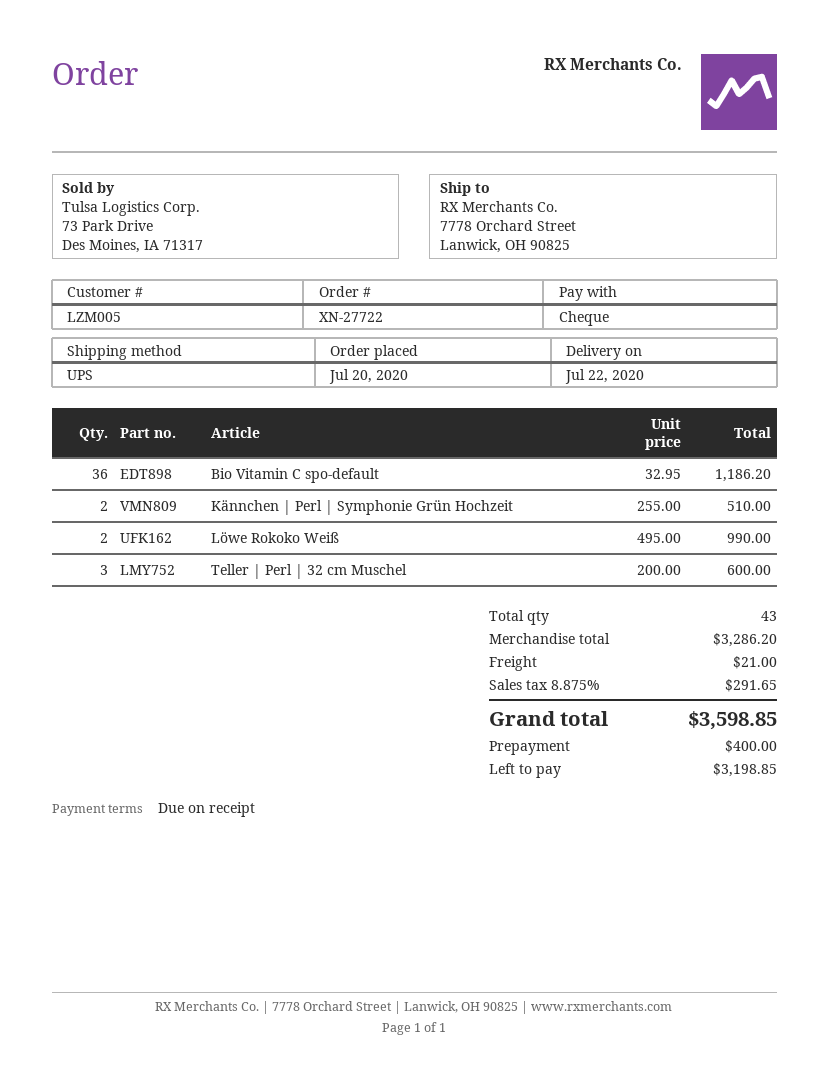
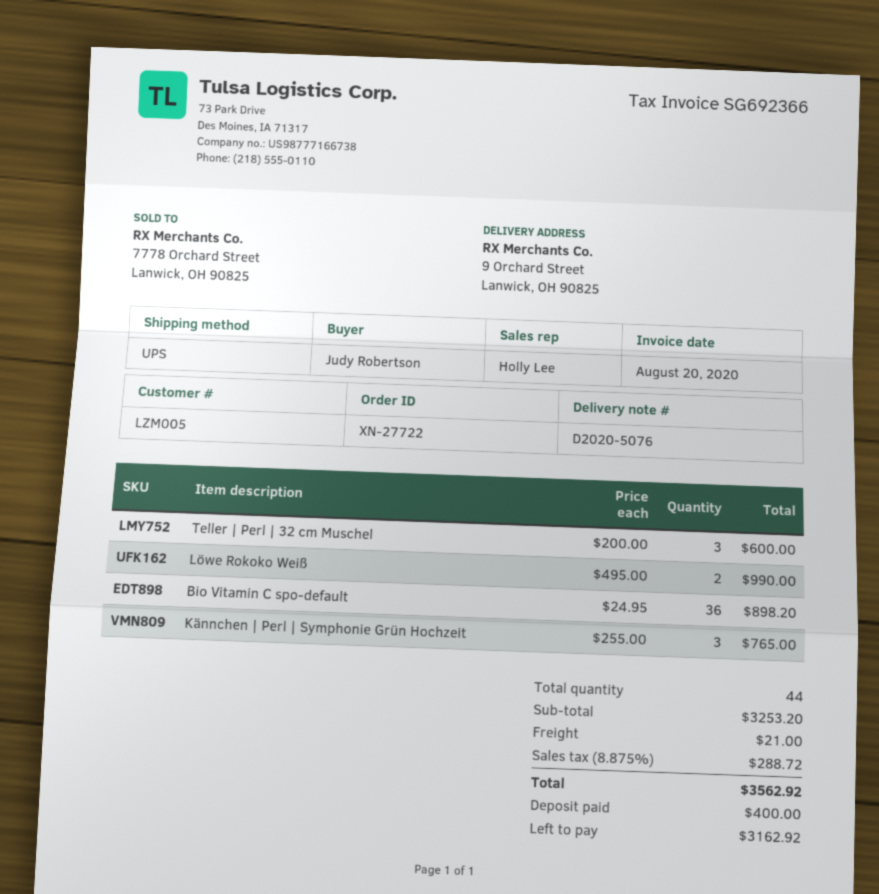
ship to: 7778 Orchard Street, Lanwick, OH 90825 -> 9 Orchard Street, Lanwick, OH 90825
Bio Vitamin C spo-default: 36 x 32.95 = 1186.20 -> 36 x 24.95 = 898.20
Kännchen | Perl | Symphonie Grün Hochzeit: 2 x 255.00 = 510.00 -> 3 x 255.00 = 765.00
total quantity: 43 -> 44
subtotal: 3286.20 -> 3253.20
tax: 8.875% = 291.65 -> 8.875% = 288.72
total: 3598.85 -> 3562.92
balance: 3198.85 -> 3162.92

